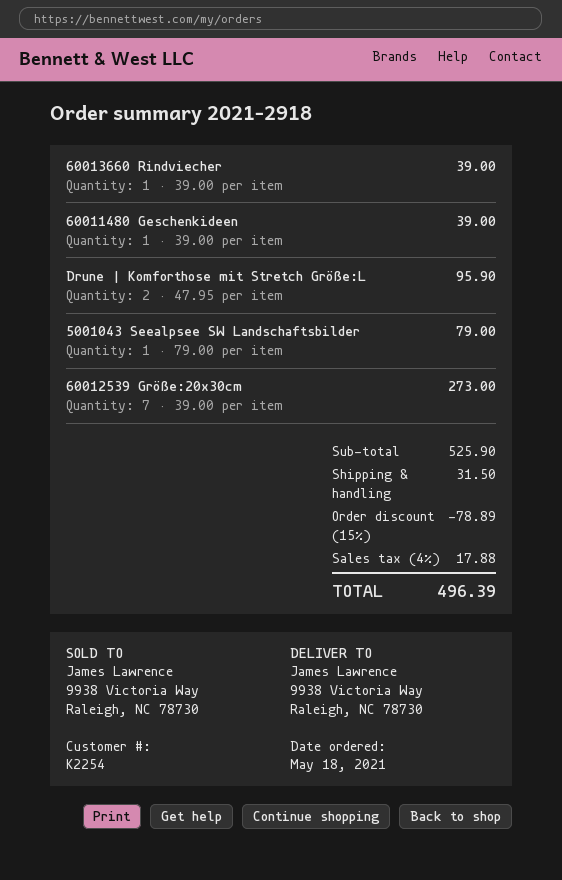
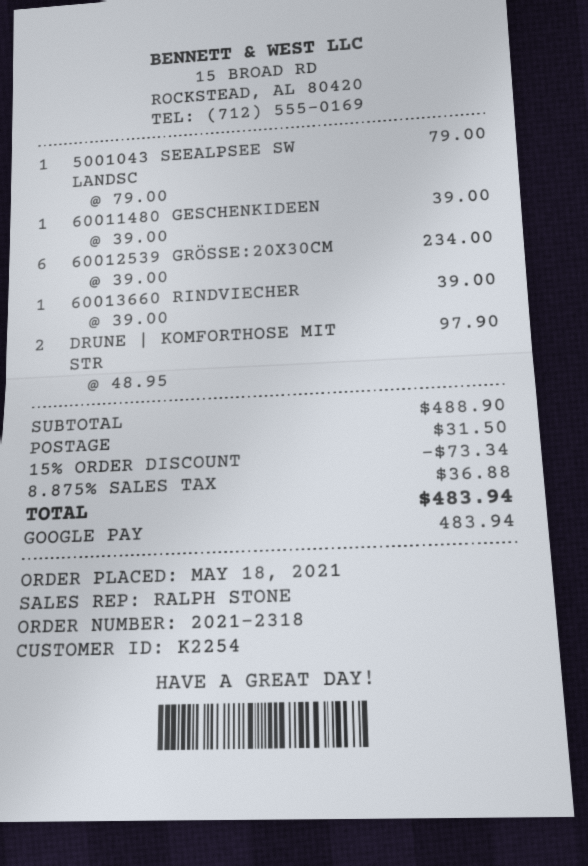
order number: 2021-2918 -> 2021-2318
Drune | Komforthose mit Stretch Größe:L: 2 x 47.95 = 95.90 -> 2 x 48.95 = 97.90
60012539 Größe:20x30cm: 7 x 39.00 = 273.00 -> 6 x 39.00 = 234.00
subtotal: 525.90 -> 488.90
discount: 15% = 78.89 -> 15% = 73.34
tax: 4% = 17.88 -> 8.875% = 36.88
total: 496.39 -> 483.94

